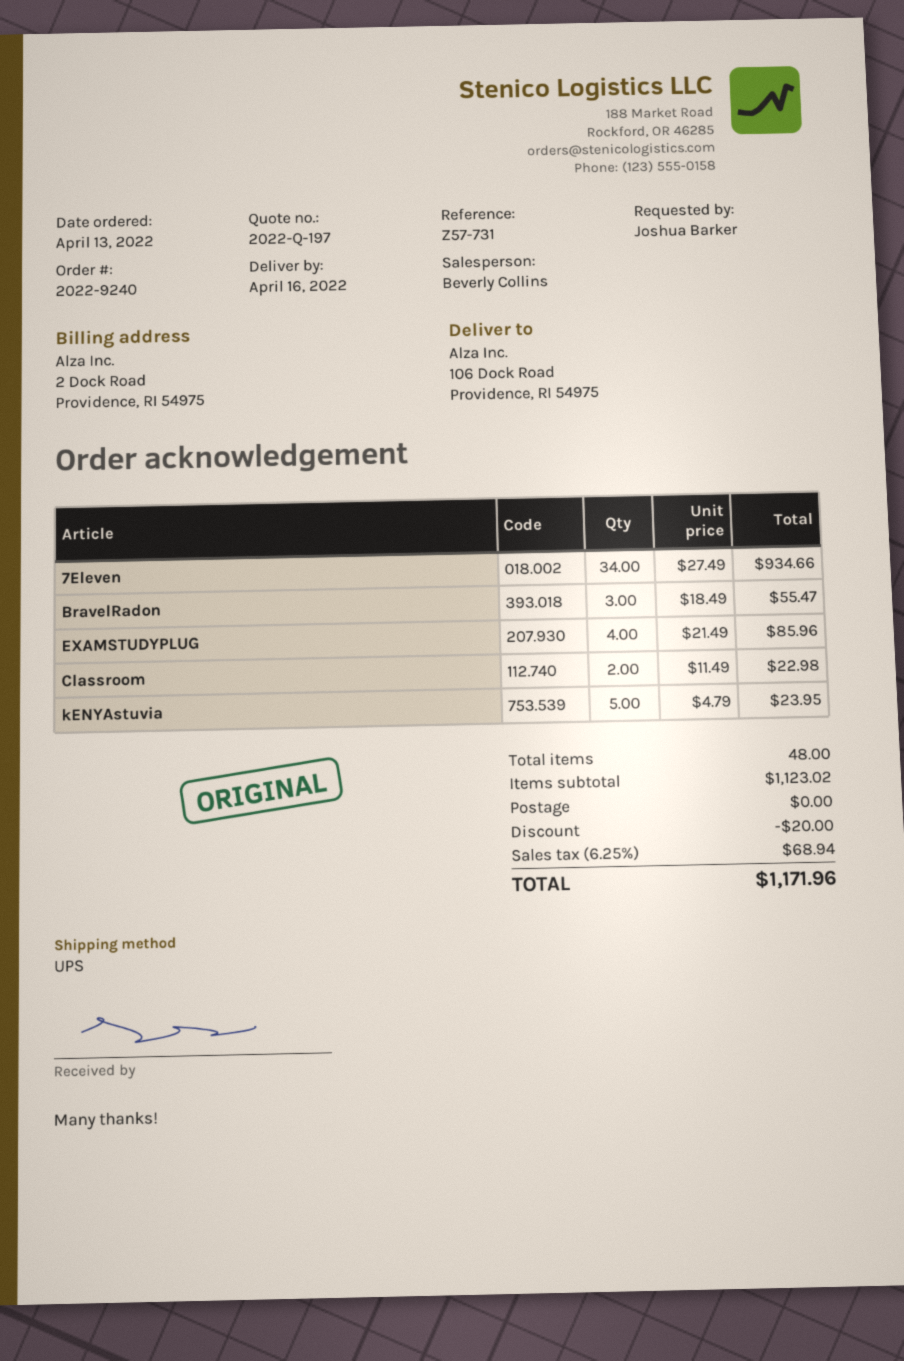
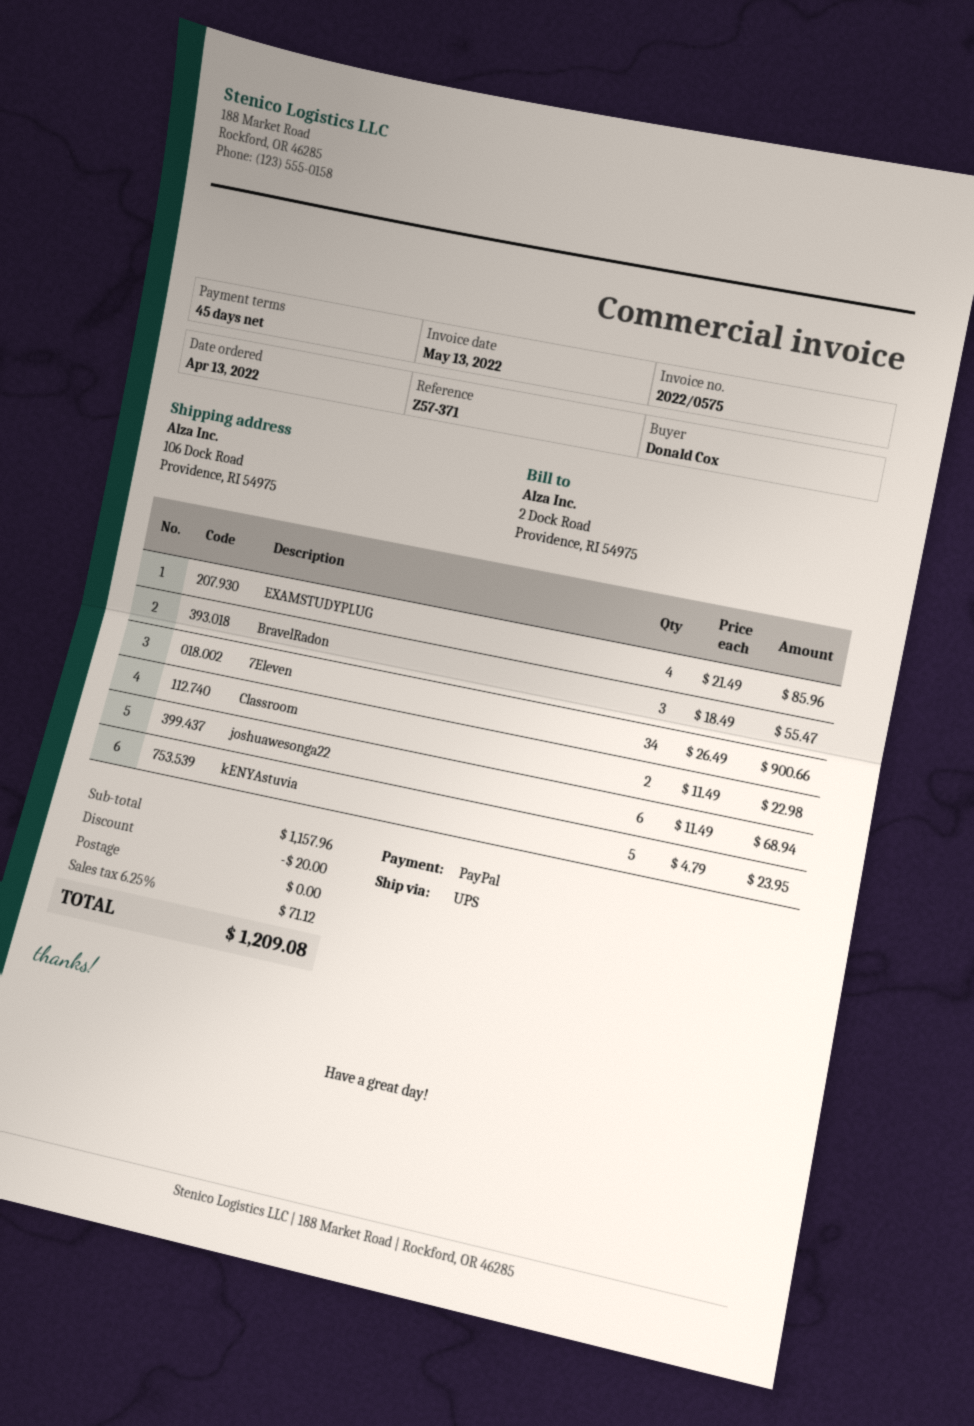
reference: Z57-731 -> Z57-371
ordered by: Joshua Barker -> Donald Cox
7Eleven: 34 x 27.49 = 934.66 -> 34 x 26.49 = 900.66
joshuawesonga22: none -> 6 x 11.49 = 68.94
subtotal: 1123.02 -> 1157.96
tax: 6.25% = 68.94 -> 6.25% = 71.12
total: 1171.96 -> 1209.08

